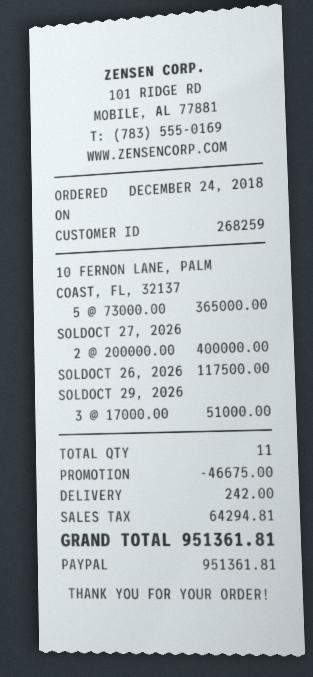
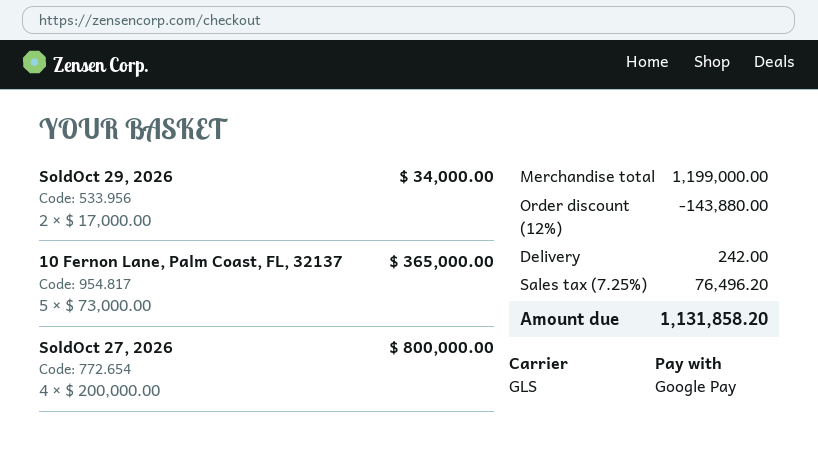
payment method: PayPal -> Google Pay
SOLDOCT 27, 2026: 2 x 200000.00 = 400000.00 -> 4 x 200000.00 = 800000.00
SOLDOCT 26, 2026: 1 x 117500.00 = 117500.00 -> none
SOLDOCT 29, 2026: 3 x 17000.00 = 51000.00 -> 2 x 17000.00 = 34000.00
discount: 46675.00 -> 143880.00
tax: 64294.81 -> 76496.20
total: 951361.81 -> 1131858.20

